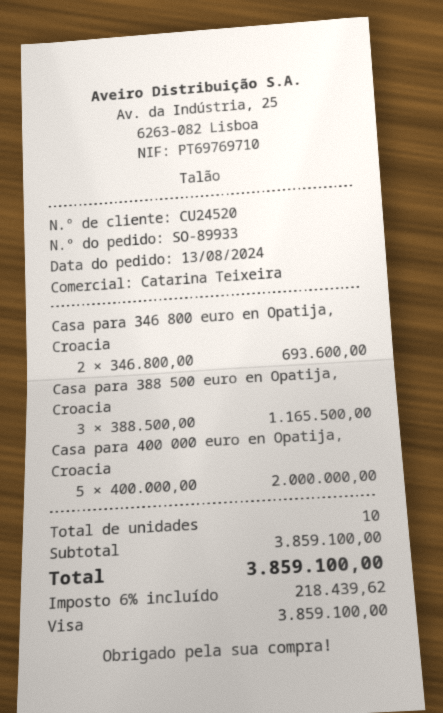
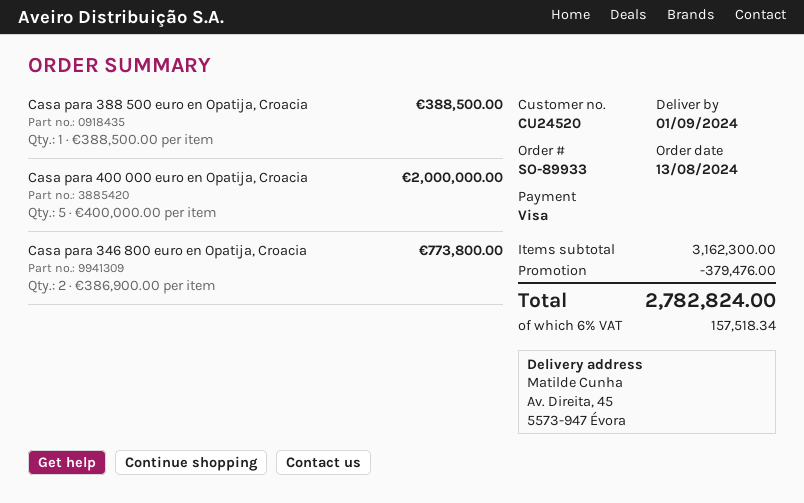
Casa para 346 800 euro en Opatija, Croacia: 2 x 346800.00 = 693600.00 -> 2 x 386900.00 = 773800.00
Casa para 388 500 euro en Opatija, Croacia: 3 x 388500.00 = 1165500.00 -> 1 x 388500.00 = 388500.00
subtotal: 3859100.00 -> 3162300.00
discount: none -> 379476.00
tax: 6% = 218439.62 -> 6% = 157518.34
total: 3859100.00 -> 2782824.00

